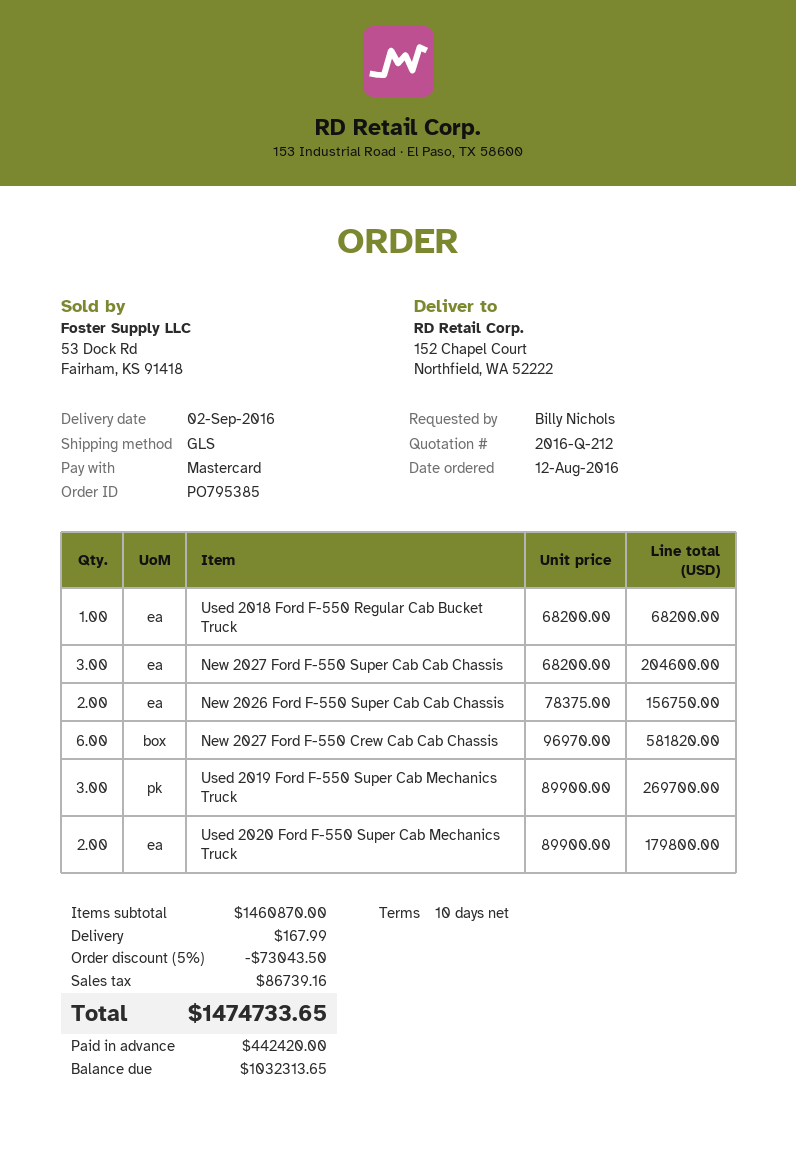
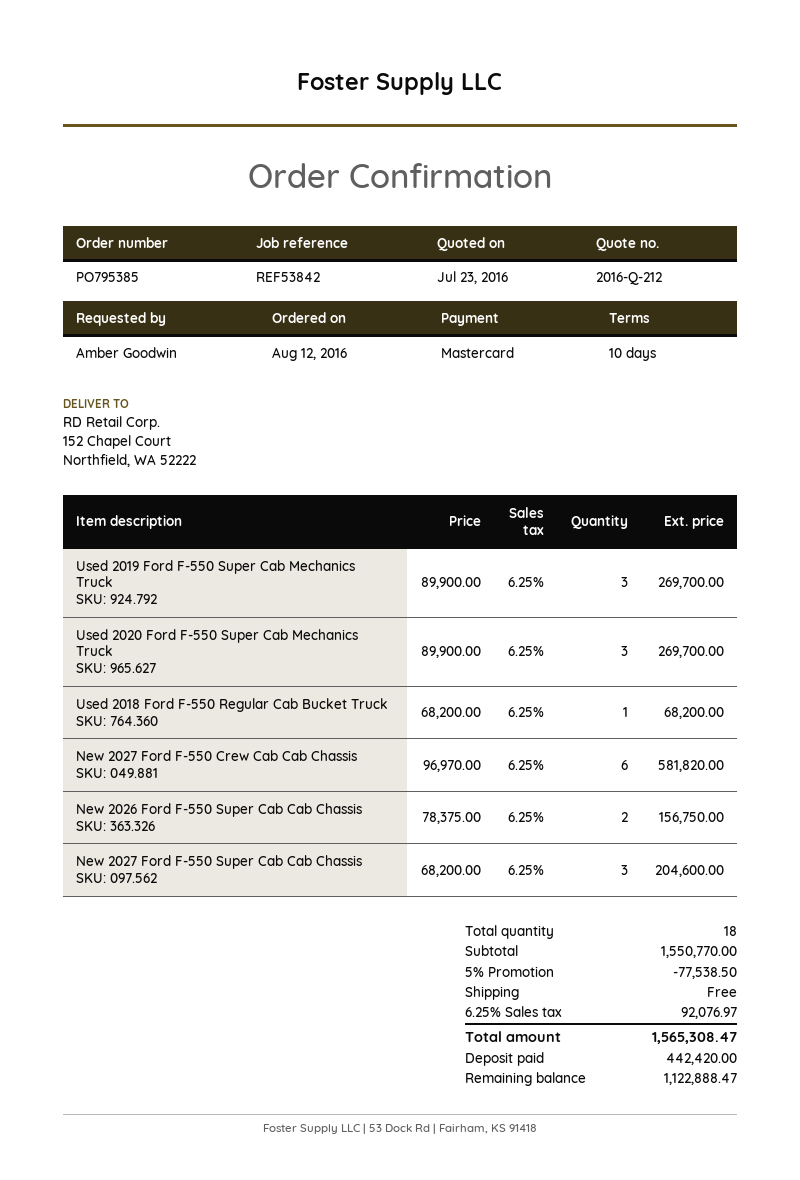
ordered by: Billy Nichols -> Amber Goodwin
Used 2020 Ford F-550 Super Cab Mechanics Truck: 2 x 89900.00 = 179800.00 -> 3 x 89900.00 = 269700.00
subtotal: 1460870.00 -> 1550770.00
discount: 5% = 73043.50 -> 5% = 77538.50
shipping: 167.99 -> 0.00
tax: 86739.16 -> 92076.97
total: 1474733.65 -> 1565308.47
balance: 1032313.65 -> 1122888.47

